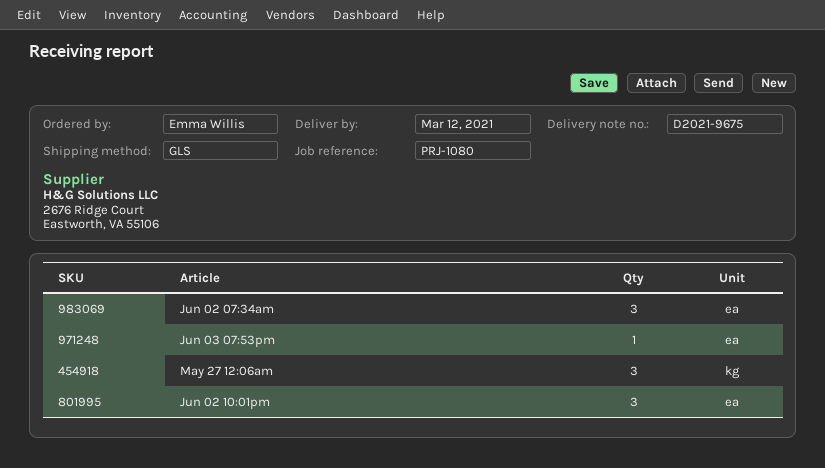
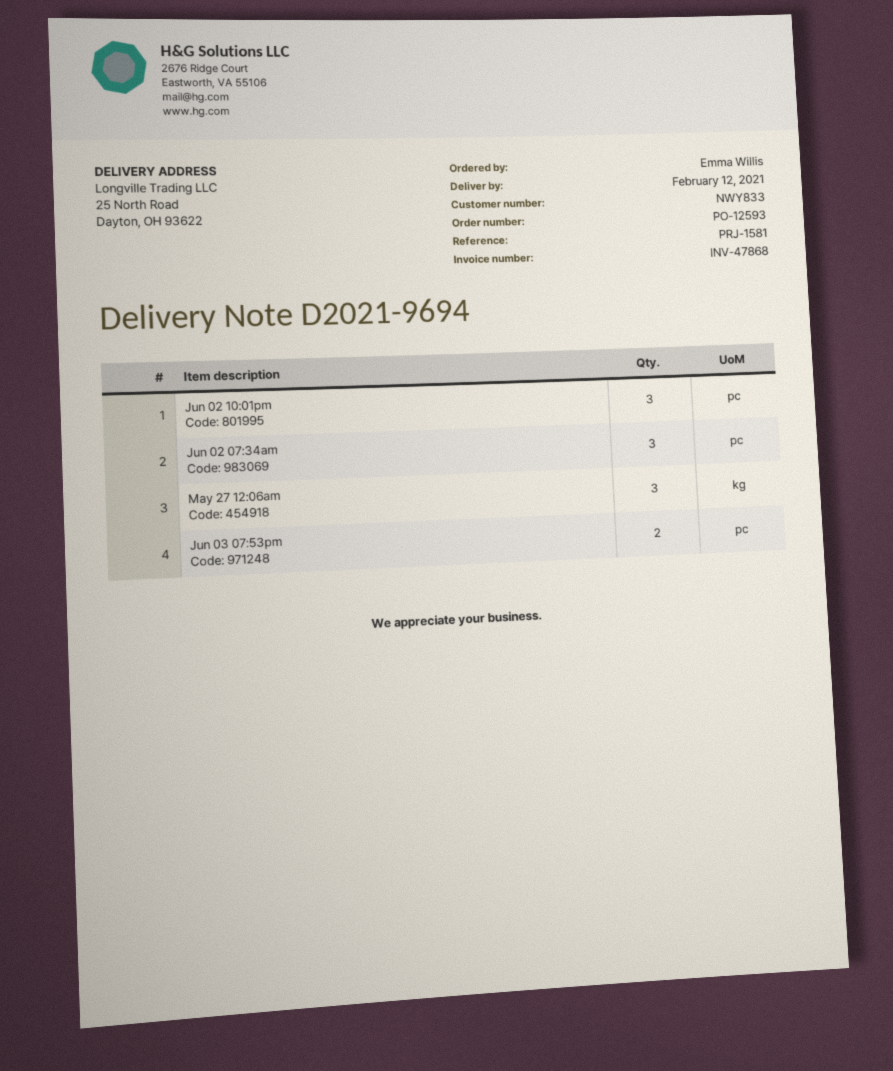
delivery note number: D2021-9675 -> D2021-9694
delivery date: 2021-03-12 -> 2021-02-12
reference: PRJ-1080 -> PRJ-1581
Jun 03 07:53pm: 1 -> 2

